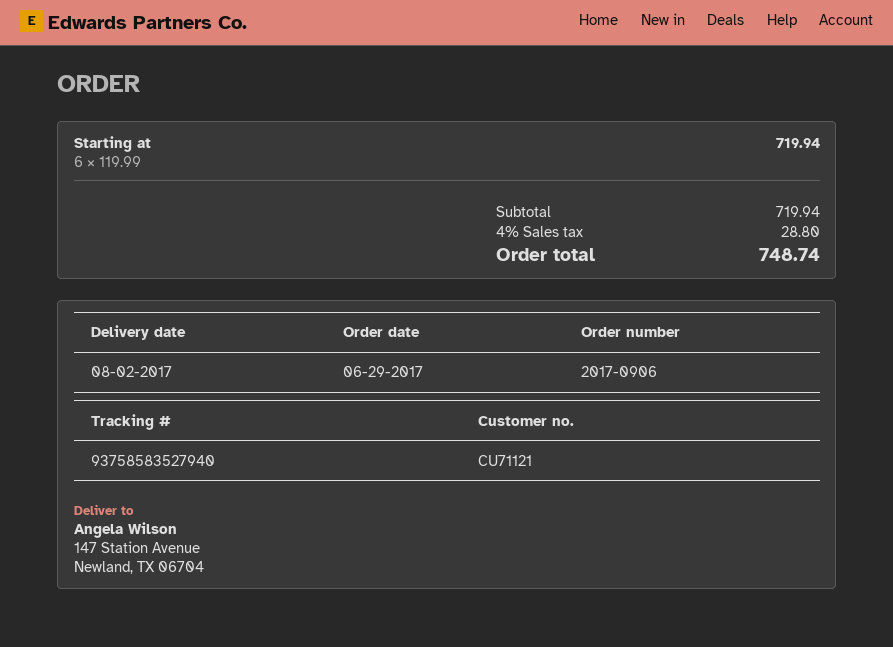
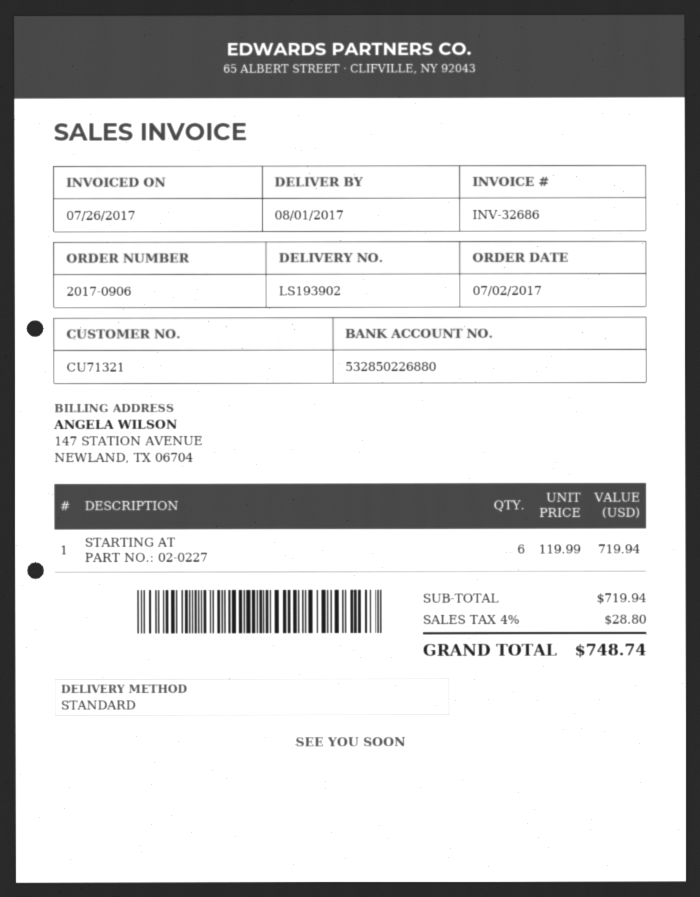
order date: 2017-06-29 -> 2017-07-02
delivery date: 2017-08-02 -> 2017-08-01
customer number: CU71121 -> CU71321

